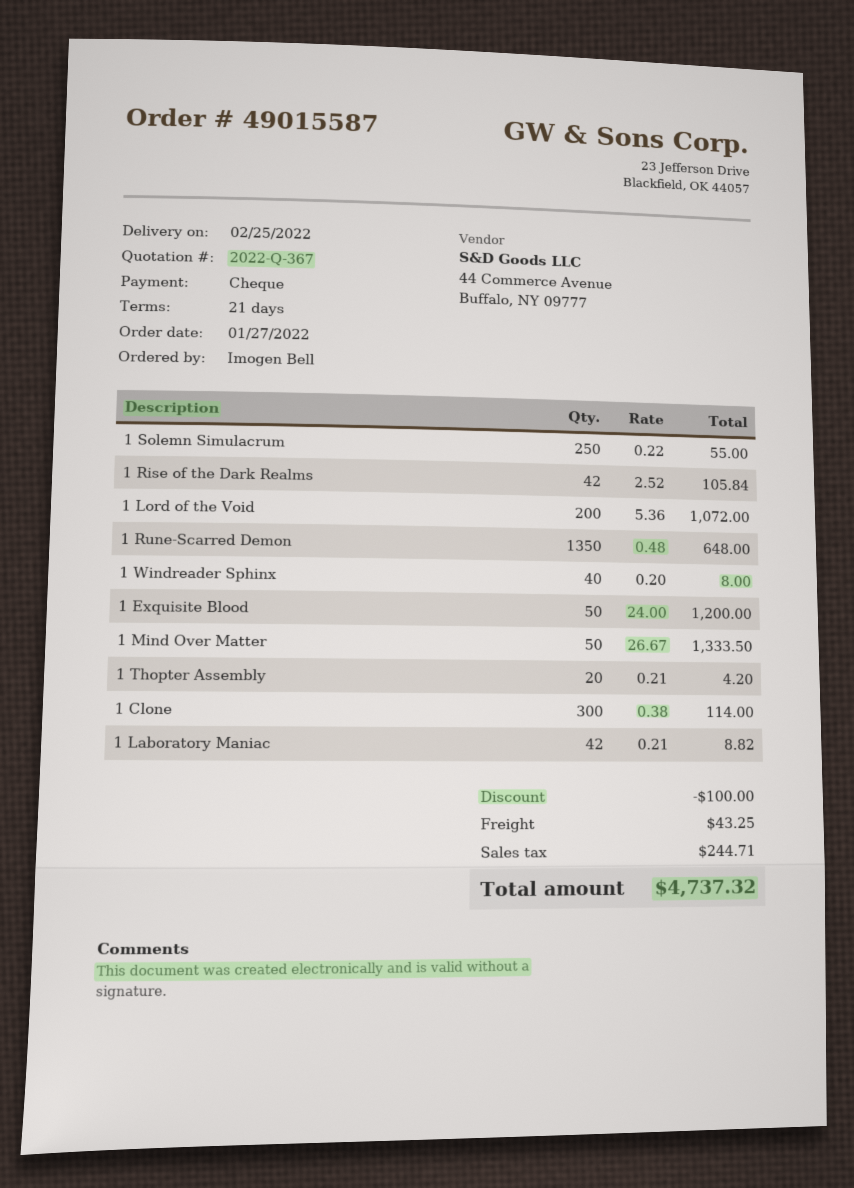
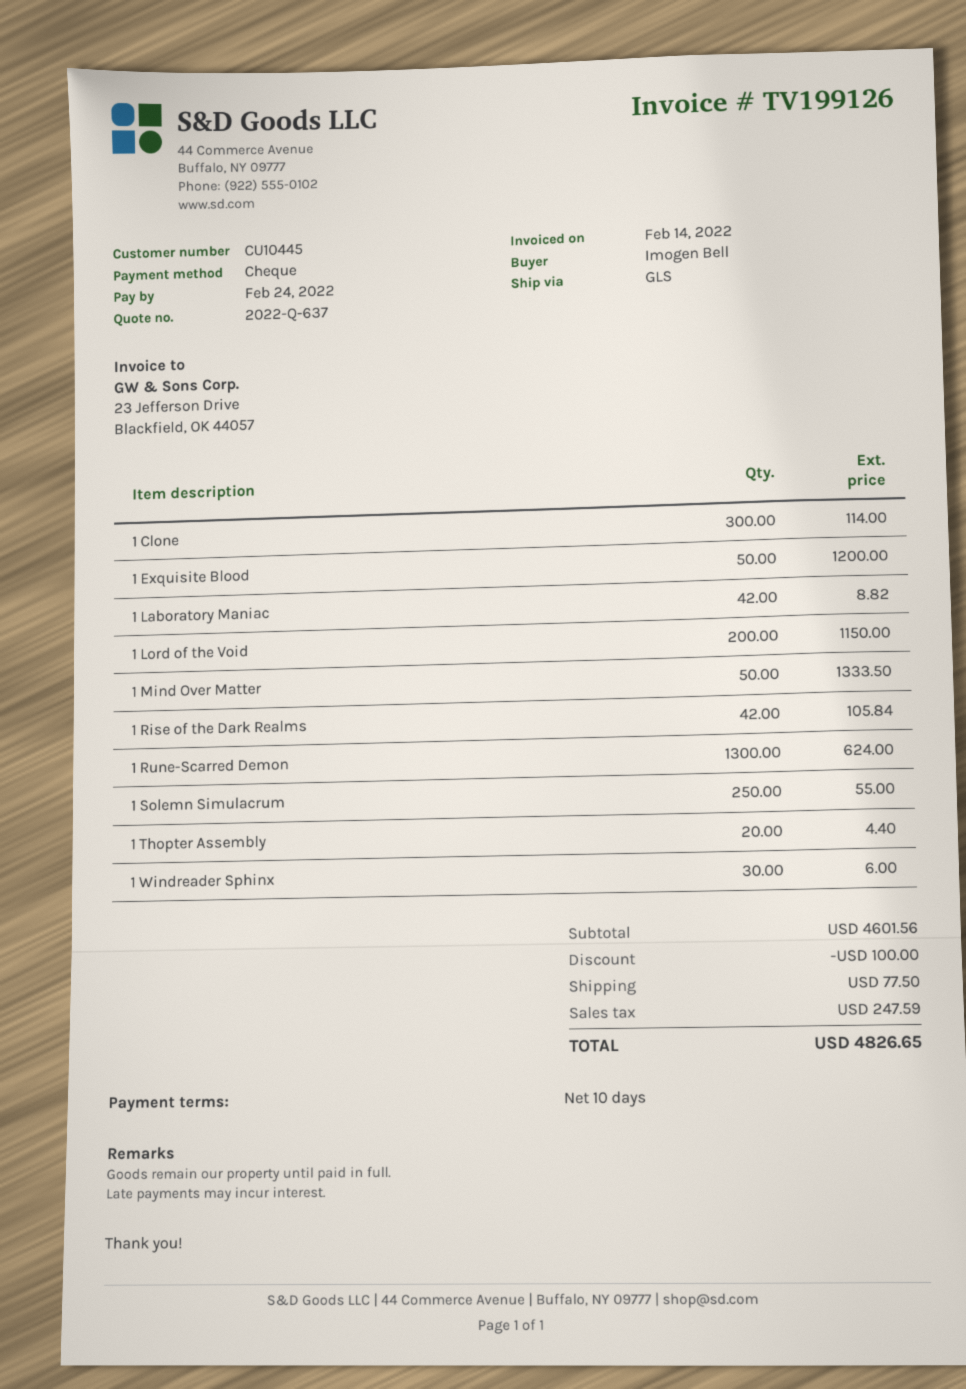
quote number: 2022-Q-367 -> 2022-Q-637
payment terms: 21 days -> 10 days
1 Lord of the Void: 200 for 1072.00 -> 200 for 1150.00
1 Rune-Scarred Demon: 1350 for 648.00 -> 1300 for 624.00
1 Windreader Sphinx: 40 for 8.00 -> 30 for 6.00
1 Thopter Assembly: 20 for 4.20 -> 20 for 4.40
shipping: 43.25 -> 77.50
tax: 244.71 -> 247.59
total: 4737.32 -> 4826.65

